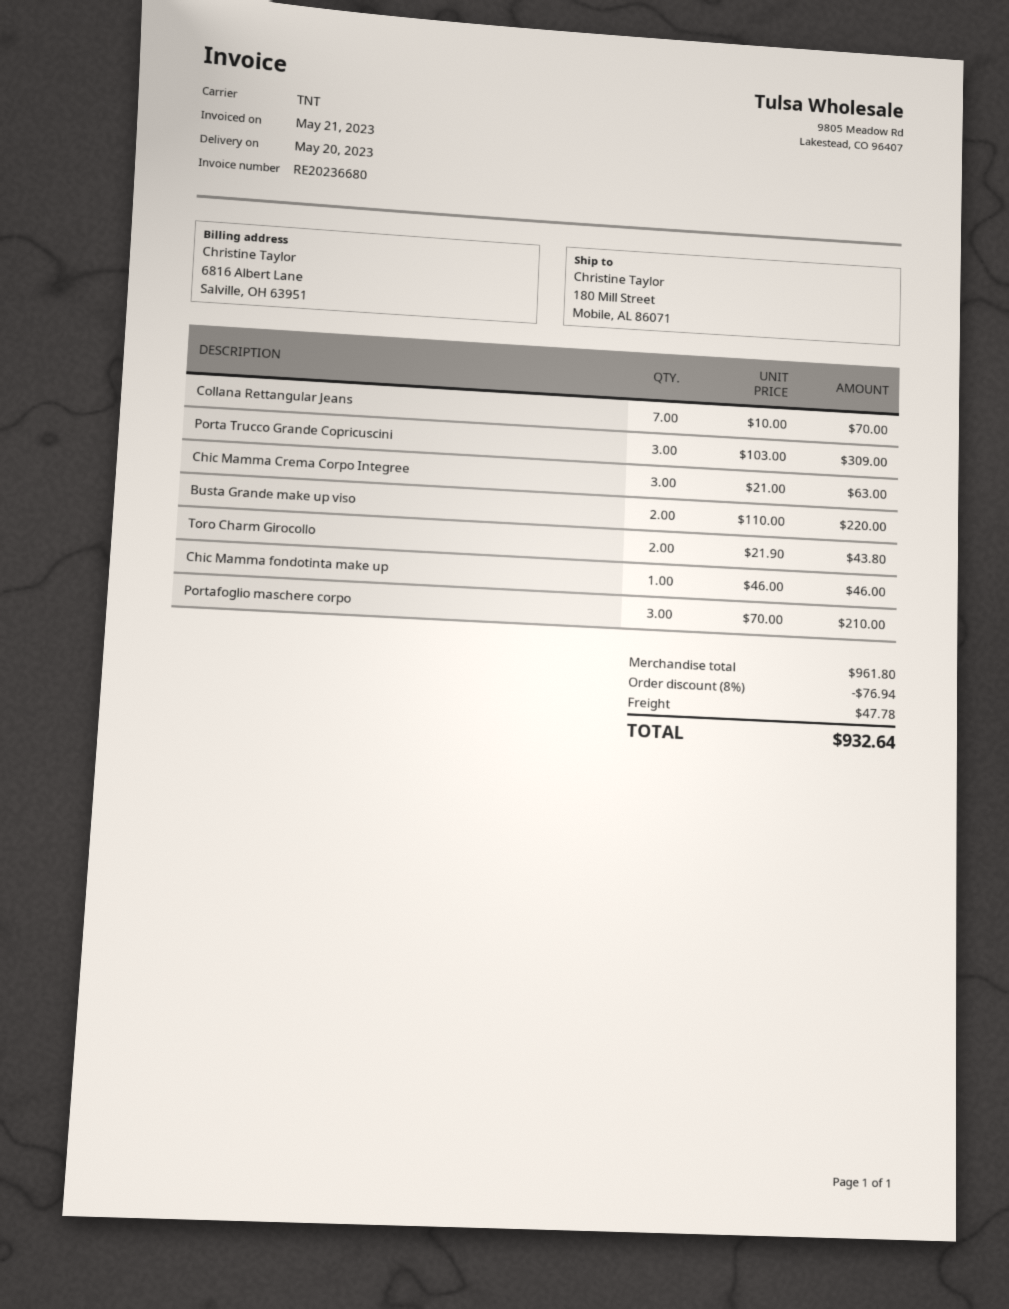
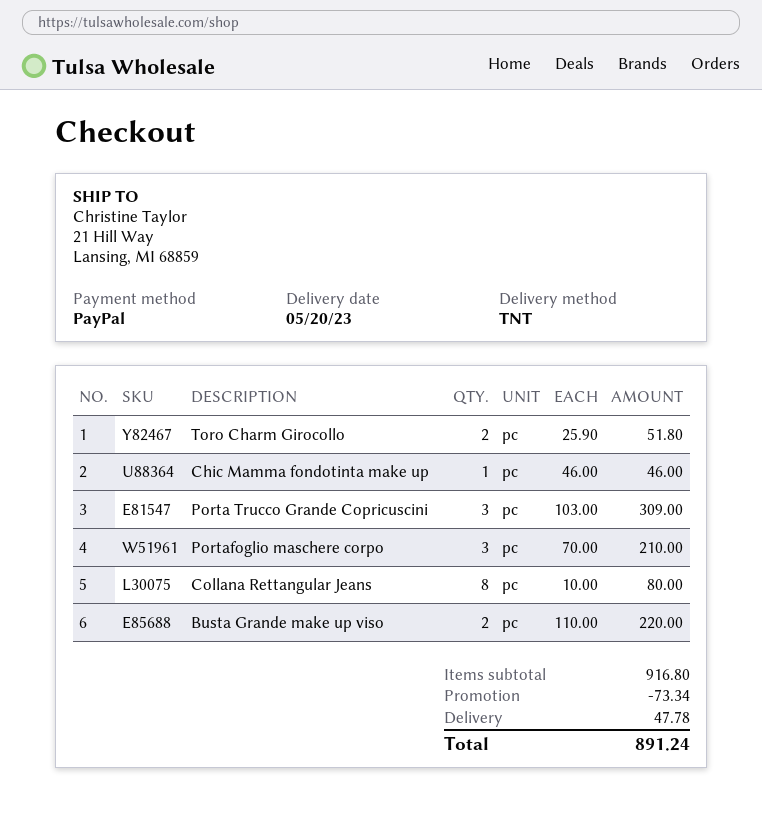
ship to: 180 Mill Street, Mobile, AL 86071 -> 21 Hill Way, Lansing, MI 68859
Collana Rettangular Jeans: 7 x 10.00 = 70.00 -> 8 x 10.00 = 80.00
Chic Mamma Crema Corpo Integree: 3 x 21.00 = 63.00 -> none
Toro Charm Girocollo: 2 x 21.90 = 43.80 -> 2 x 25.90 = 51.80
subtotal: 961.80 -> 916.80
discount: 76.94 -> 73.34
total: 932.64 -> 891.24

